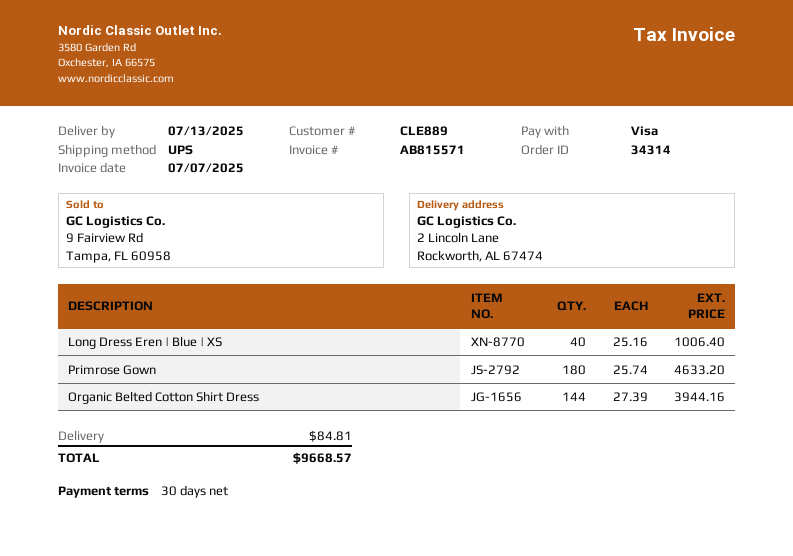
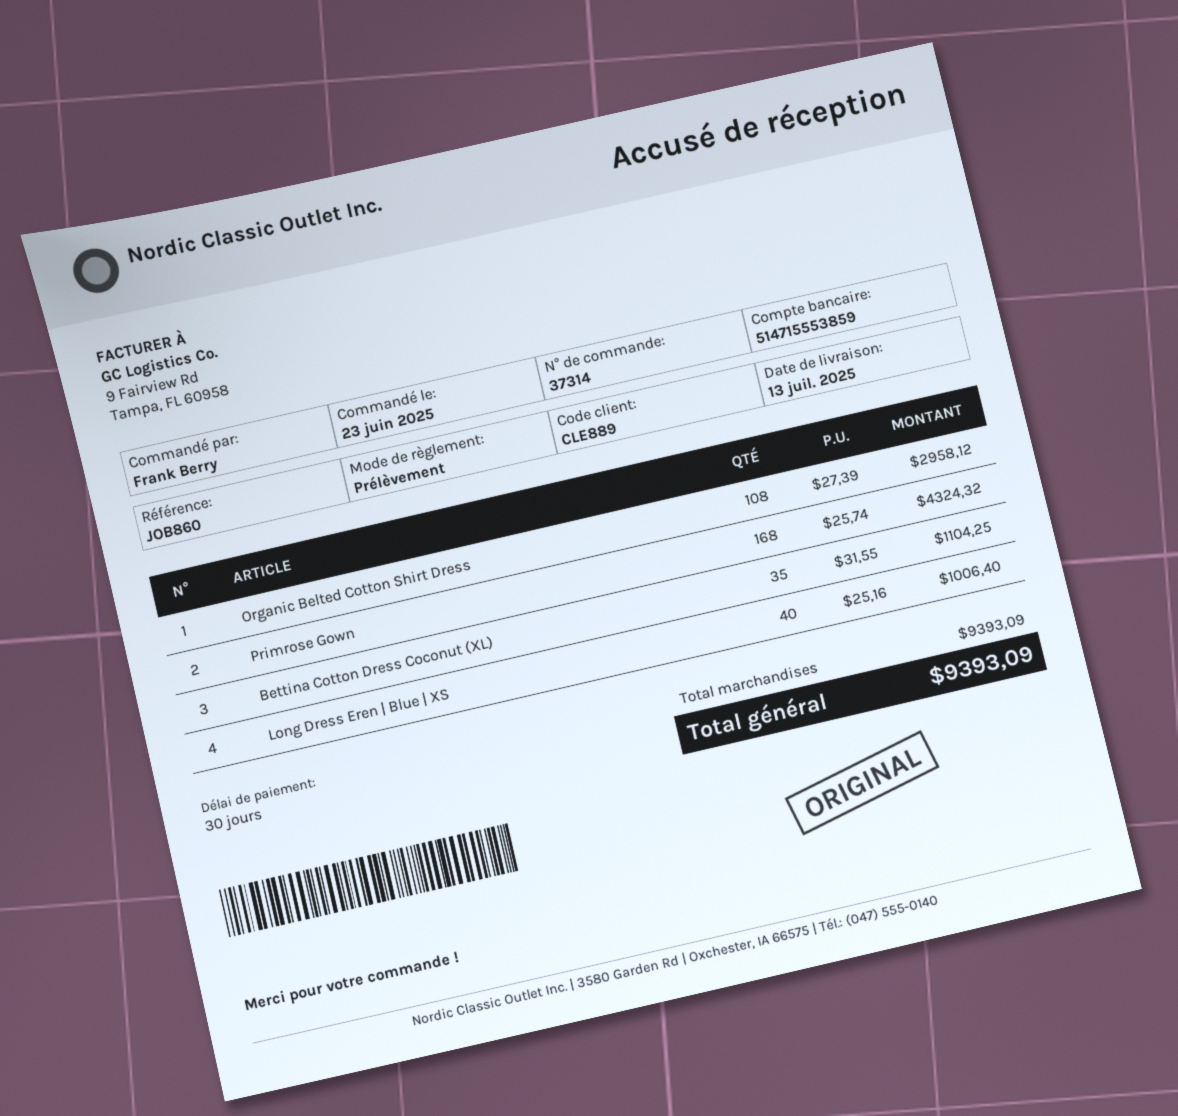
order number: 34314 -> 37314
payment method: Visa -> direct debit
Primrose Gown: 180 x 25.74 = 4633.20 -> 168 x 25.74 = 4324.32
Organic Belted Cotton Shirt Dress: 144 x 27.39 = 3944.16 -> 108 x 27.39 = 2958.12
Bettina Cotton Dress Coconut (XL): none -> 35 x 31.55 = 1104.25
shipping: 84.81 -> none
total: 9668.57 -> 9393.09

